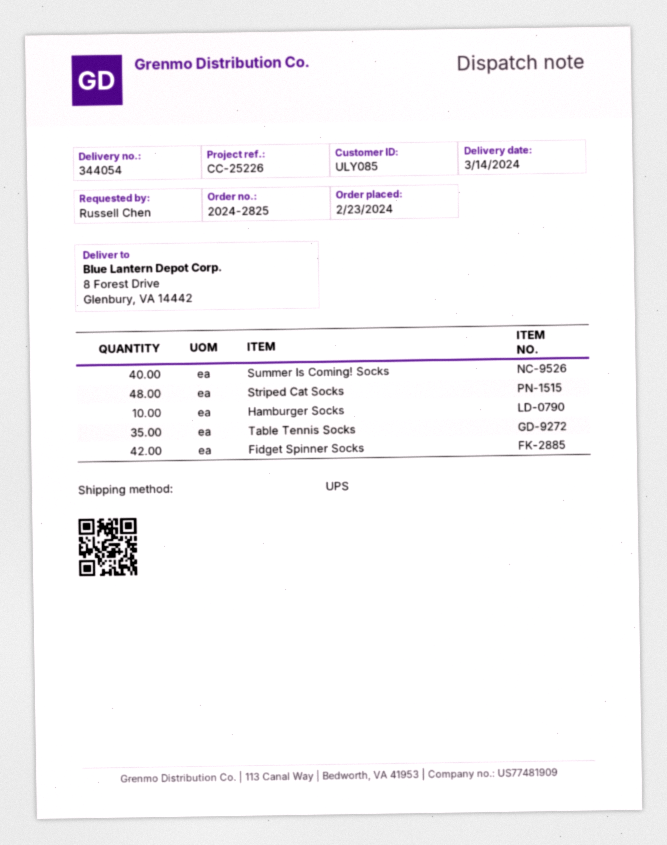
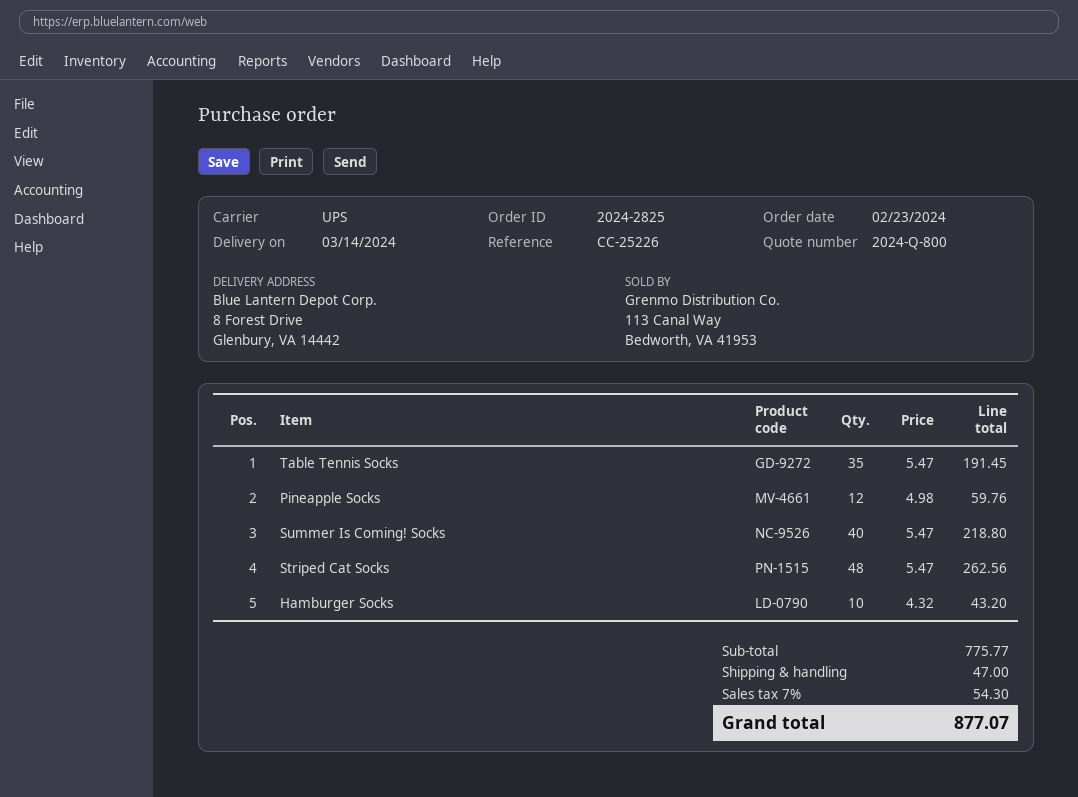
Fidget Spinner Socks: 42 -> none
Pineapple Socks: none -> 12

